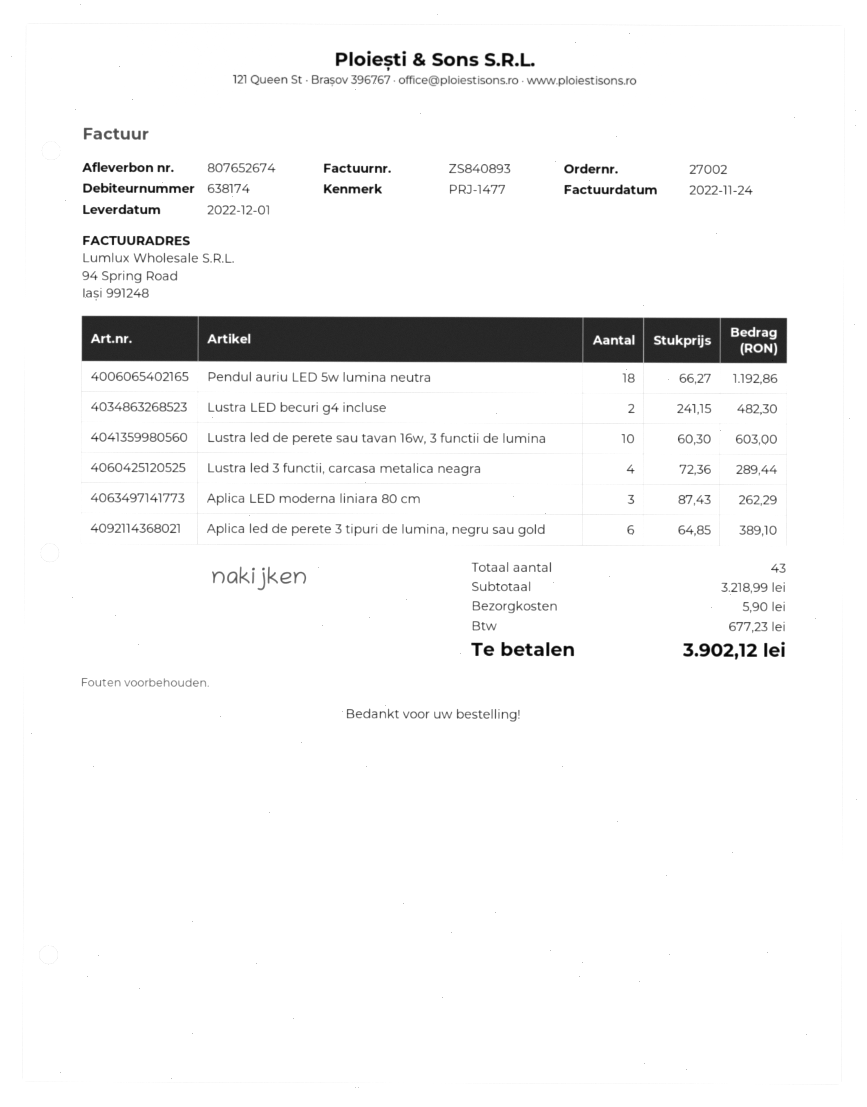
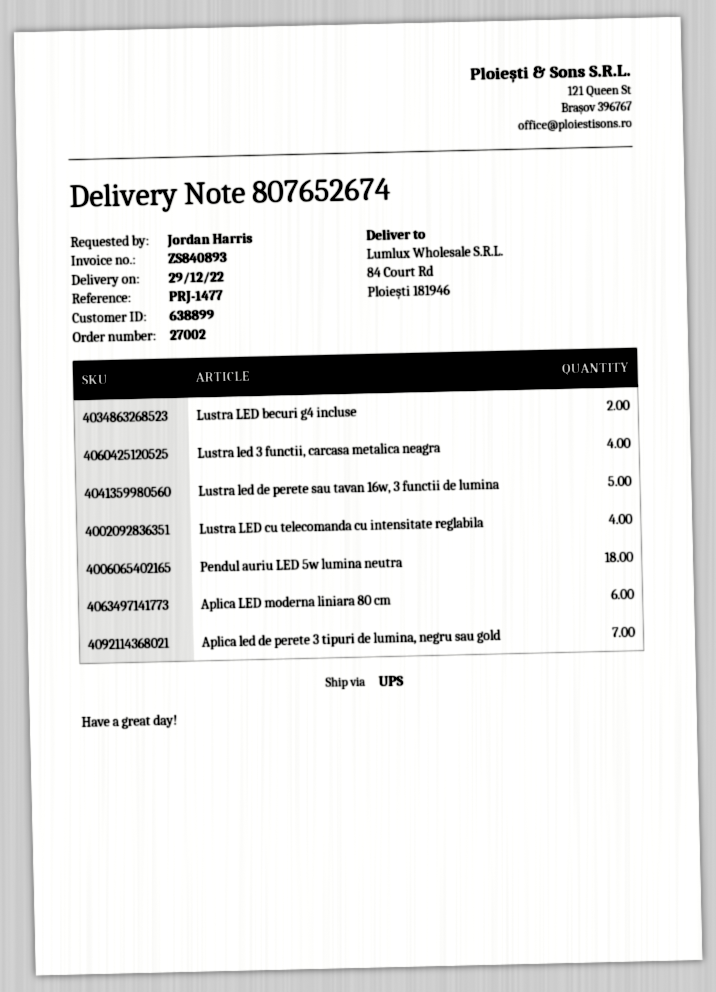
delivery date: 2022-12-01 -> 2022-12-29
customer number: 638174 -> 638899
Lustra led de perete sau tavan 16w, 3 functii de lumina: 10 -> 5
Aplica LED moderna liniara 80 cm: 3 -> 6
Aplica led de perete 3 tipuri de lumina, negru sau gold: 6 -> 7
Lustra LED cu telecomanda cu intensitate reglabila: none -> 4

